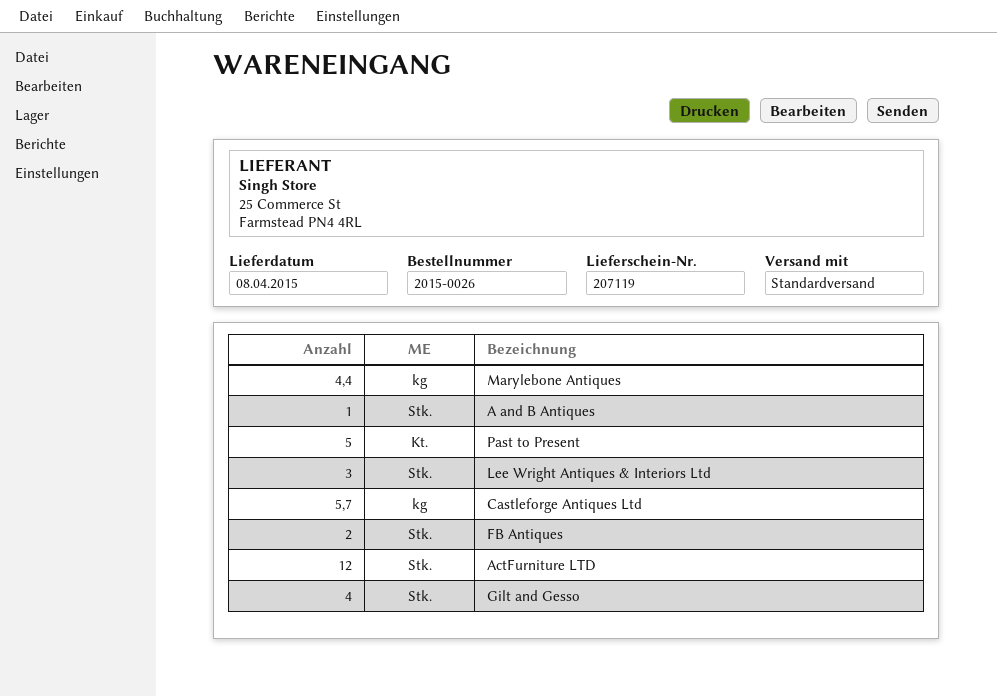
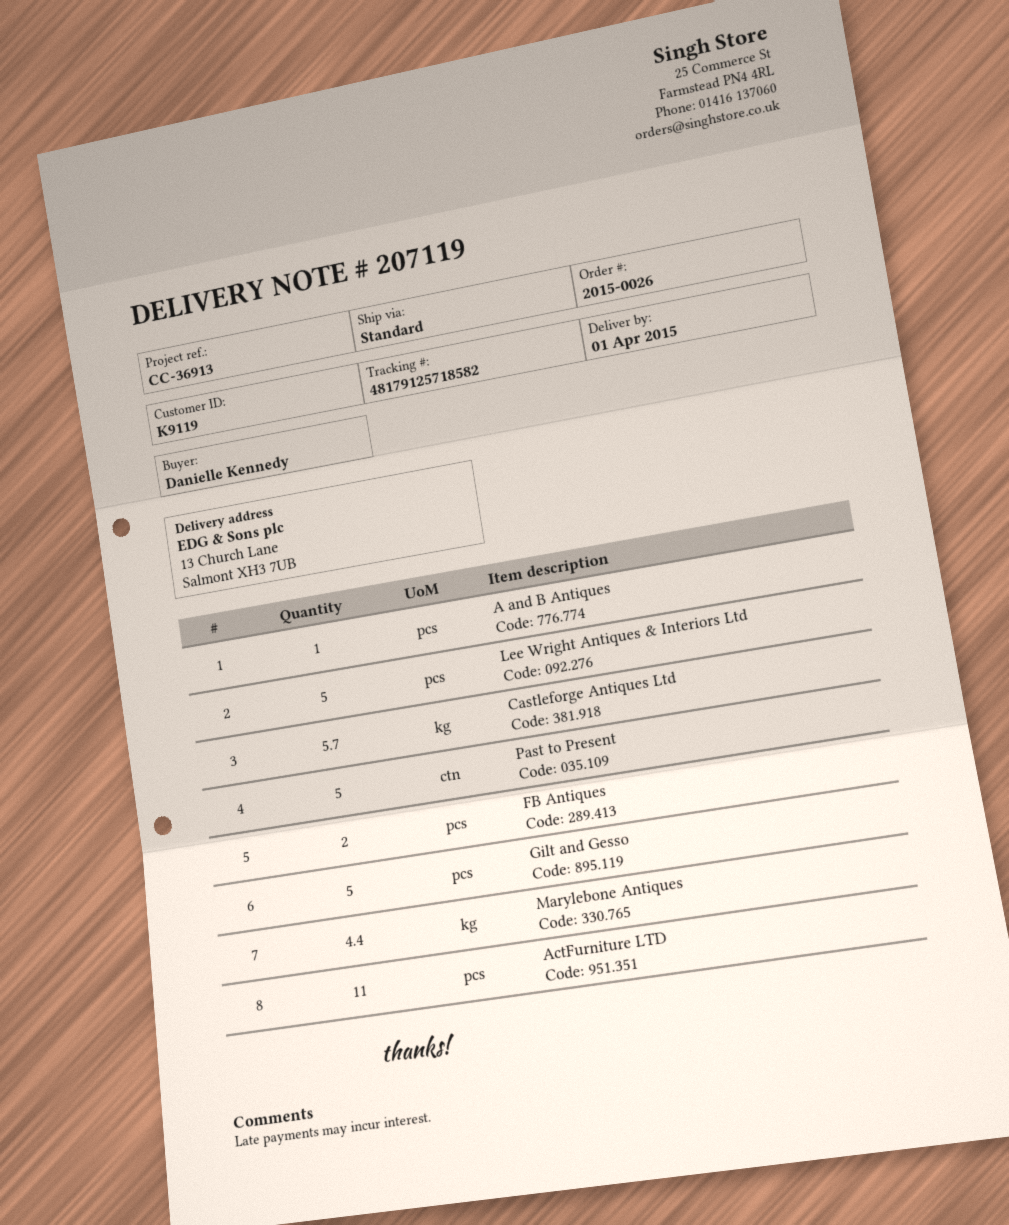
delivery date: 2015-04-08 -> 2015-04-01
Lee Wright Antiques & Interiors Ltd: 3 -> 5
ActFurniture LTD: 12 -> 11
Gilt and Gesso: 4 -> 5

